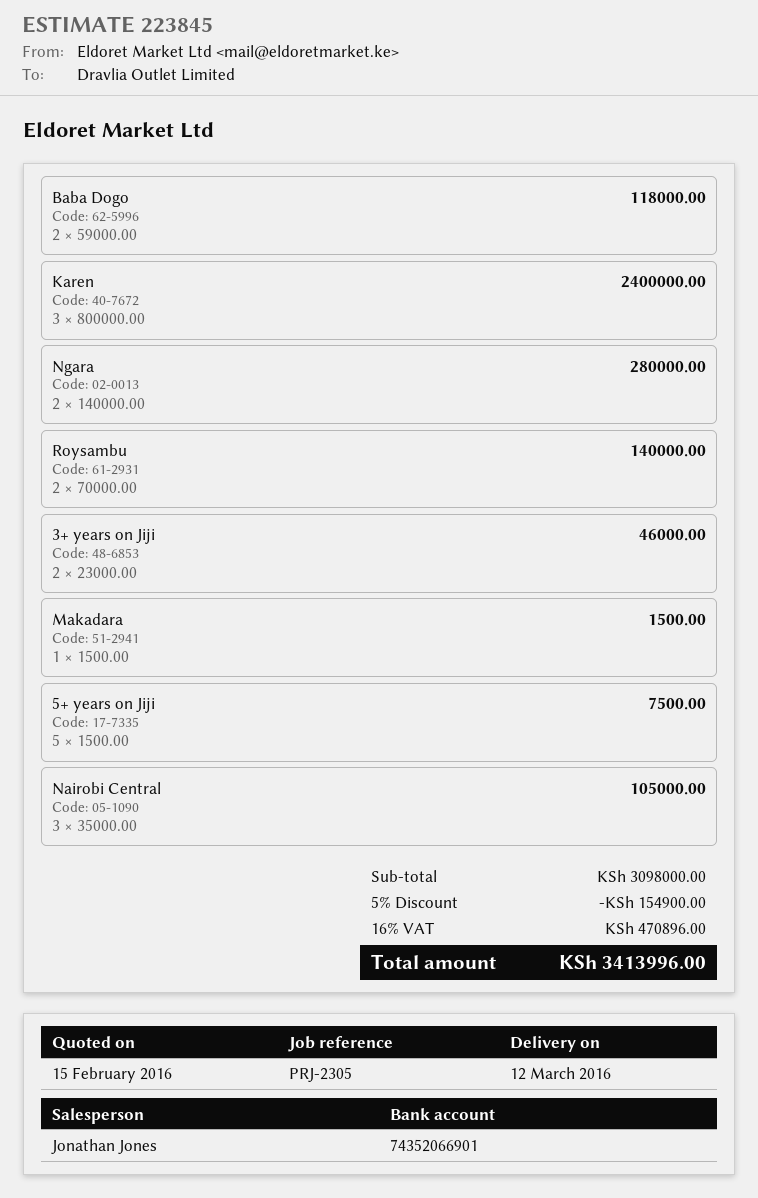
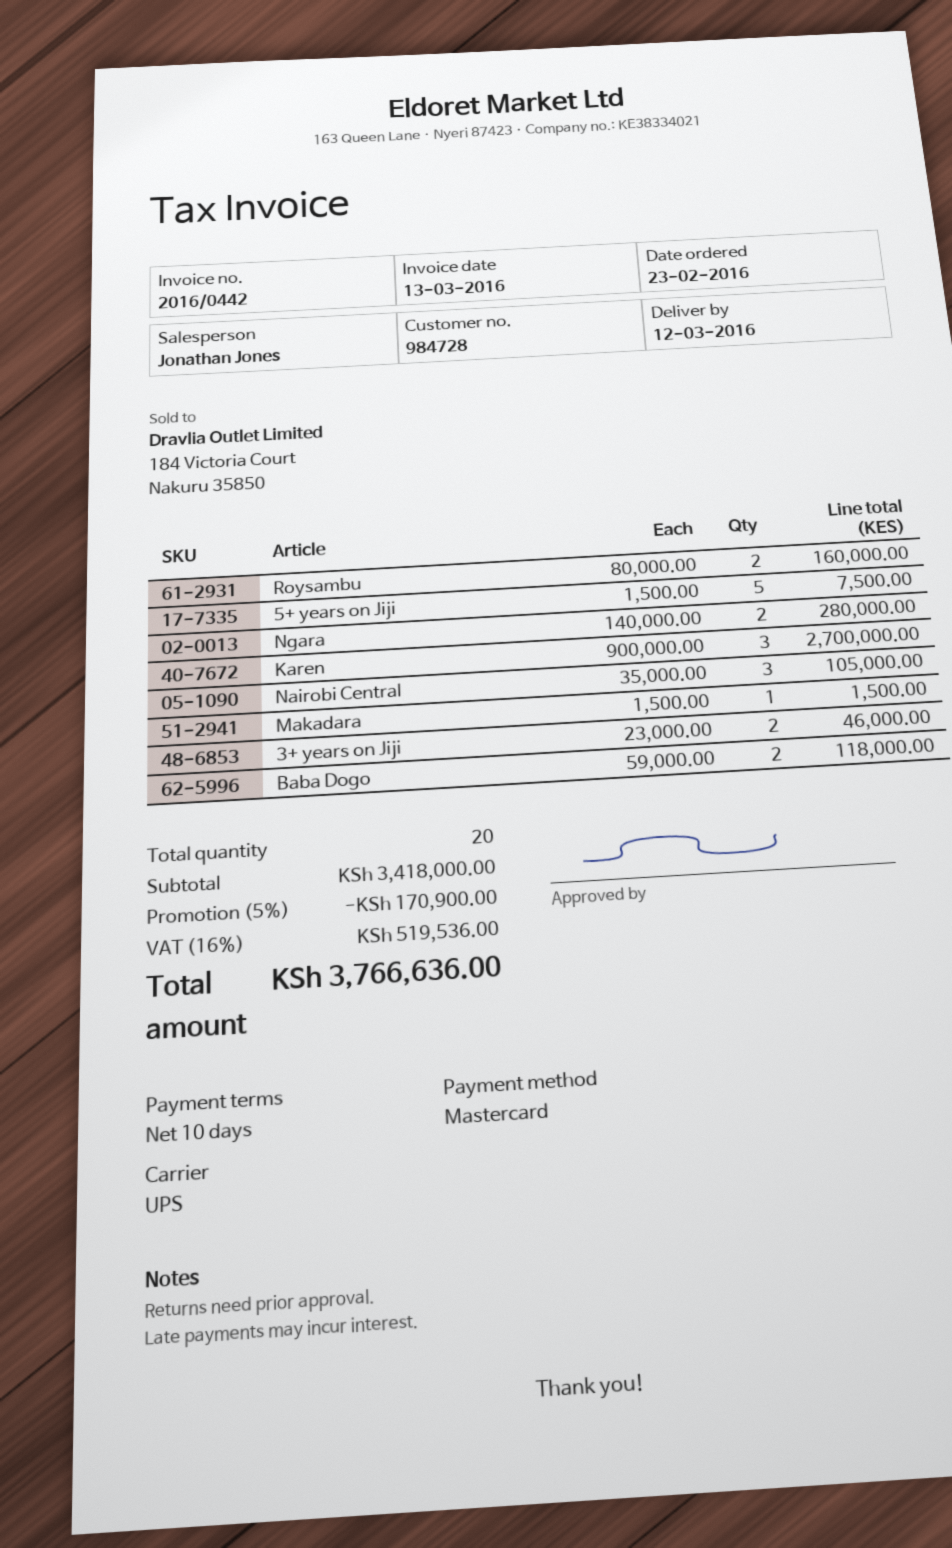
Karen: 3 x 800000.00 = 2400000.00 -> 3 x 900000.00 = 2700000.00
Roysambu: 2 x 70000.00 = 140000.00 -> 2 x 80000.00 = 160000.00
subtotal: 3098000.00 -> 3418000.00
discount: 5% = 154900.00 -> 5% = 170900.00
tax: 16% = 470896.00 -> 16% = 519536.00
total: 3413996.00 -> 3766636.00

